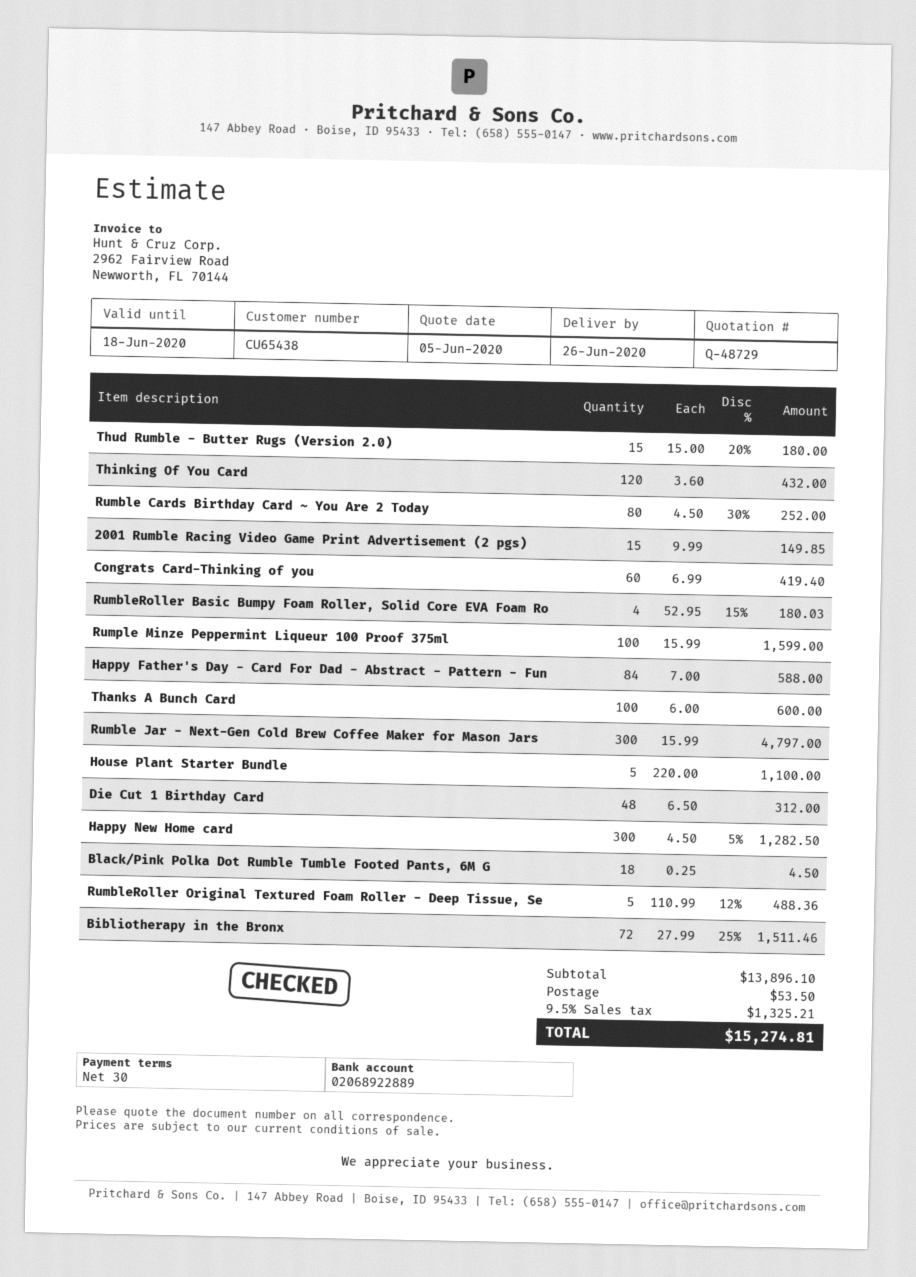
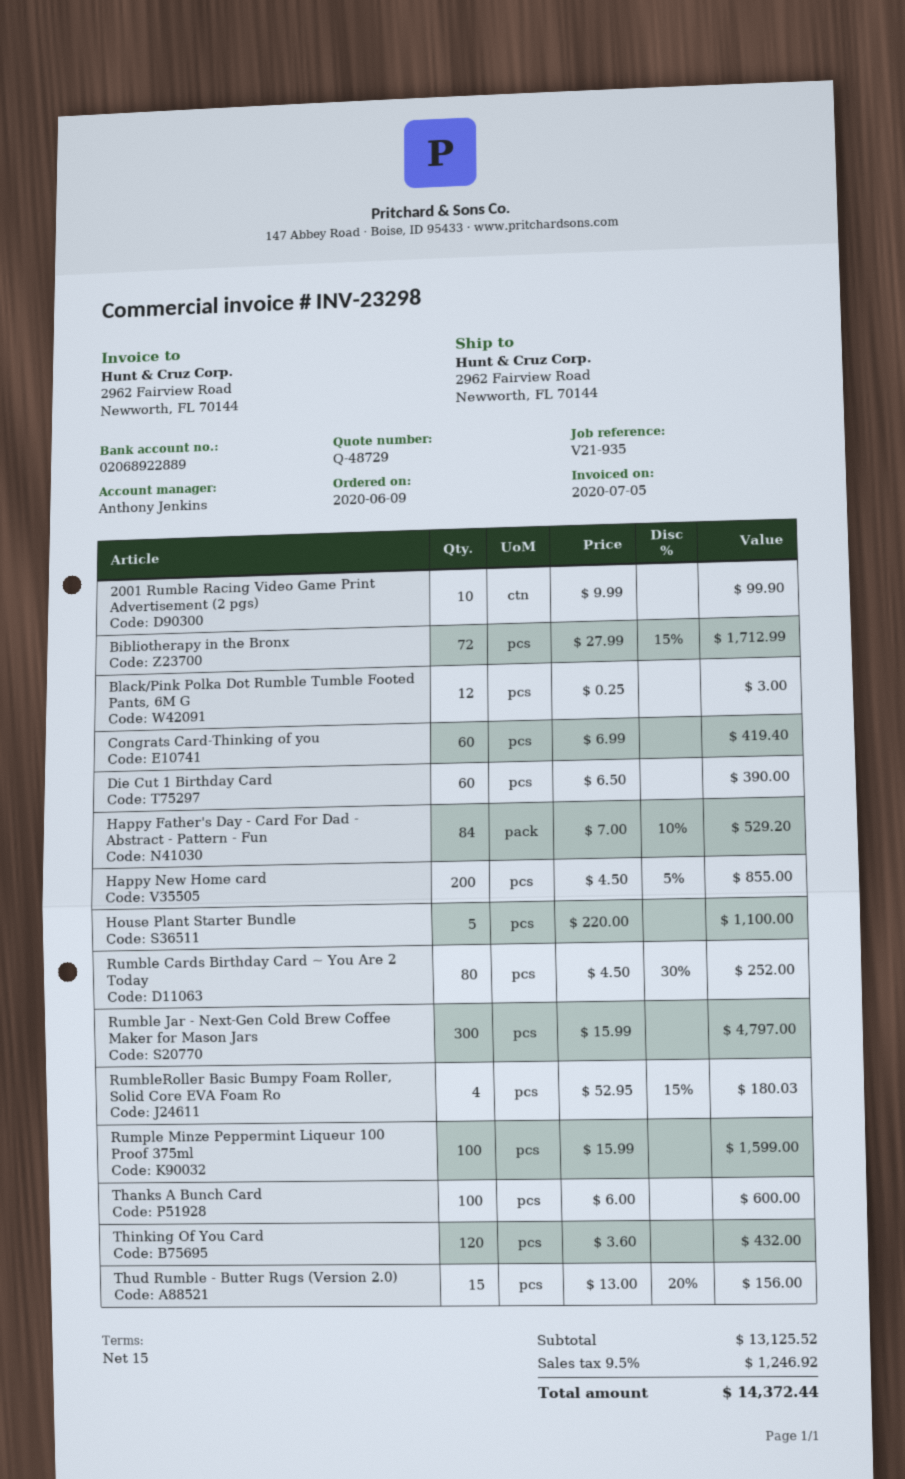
payment terms: 30 days -> 15 days
Thud Rumble - Butter Rugs (Version 2.0): 15 x 15.00 - 20% = 180.00 -> 15 x 13.00 - 20% = 156.00
2001 Rumble Racing Video Game Print Advertisement (2 pgs): 15 x 9.99 = 149.85 -> 10 x 9.99 = 99.90
Happy Father's Day - Card For Dad - Abstract - Pattern - Fun: 84 x 7.00 = 588.00 -> 84 x 7.00 - 10% = 529.20
Die Cut 1 Birthday Card: 48 x 6.50 = 312.00 -> 60 x 6.50 = 390.00
Happy New Home card: 300 x 4.50 - 5% = 1282.50 -> 200 x 4.50 - 5% = 855.00
Black/Pink Polka Dot Rumble Tumble Footed Pants, 6M G: 18 x 0.25 = 4.50 -> 12 x 0.25 = 3.00
RumbleRoller Original Textured Foam Roller - Deep Tissue, Se: 5 x 110.99 - 12% = 488.36 -> none
Bibliotherapy in the Bronx: 72 x 27.99 - 25% = 1511.46 -> 72 x 27.99 - 15% = 1712.99
subtotal: 13896.10 -> 13125.52
shipping: 53.50 -> none
tax: 9.5% = 1325.21 -> 9.5% = 1246.92
total: 15274.81 -> 14372.44

